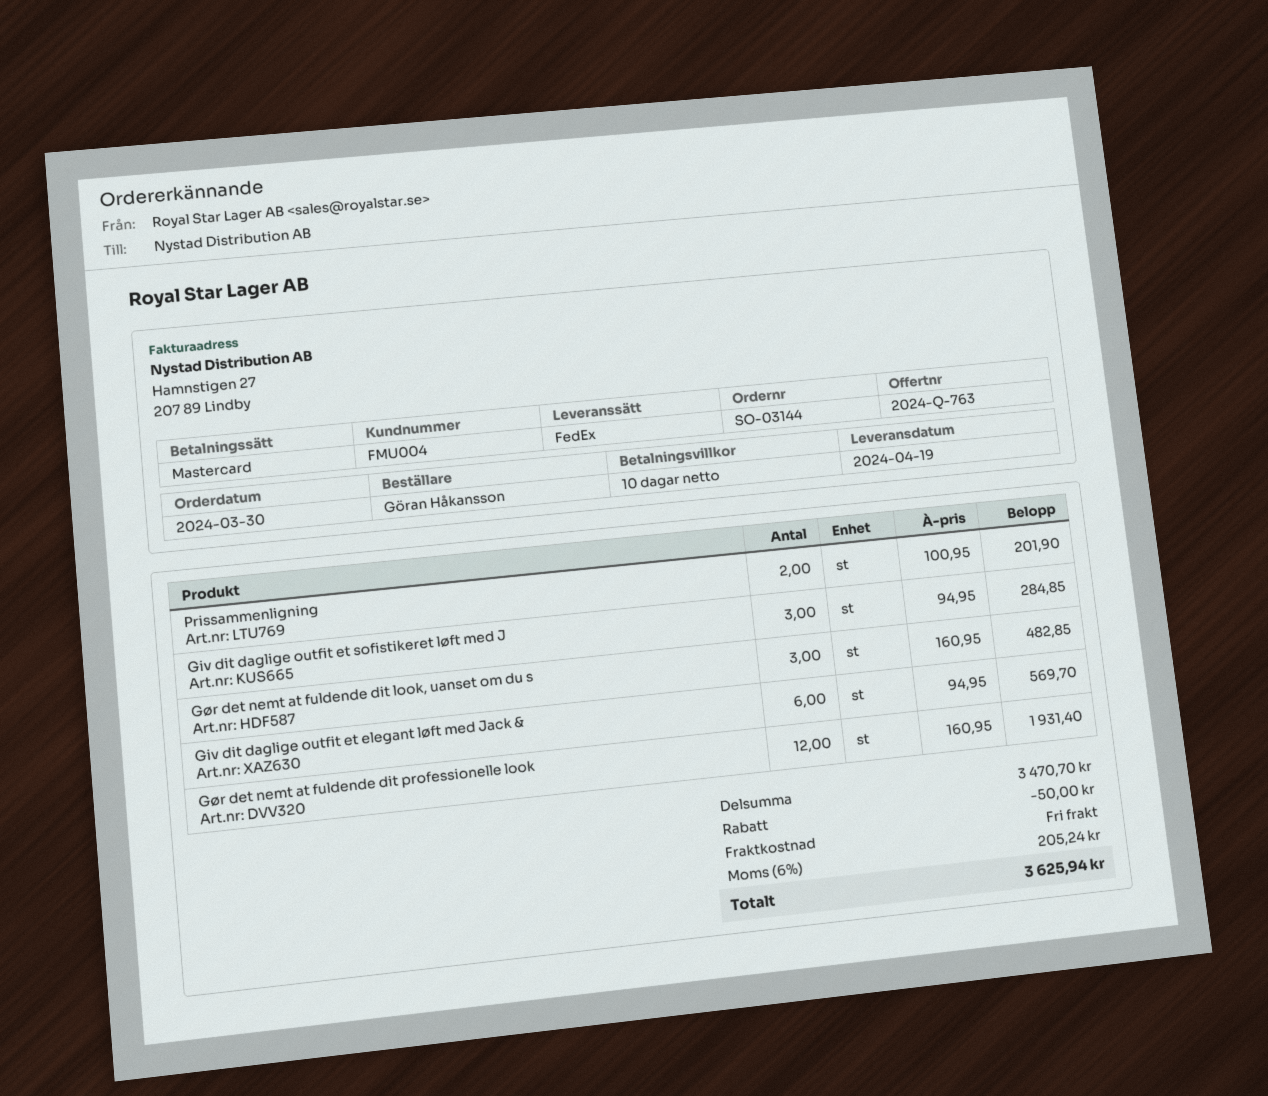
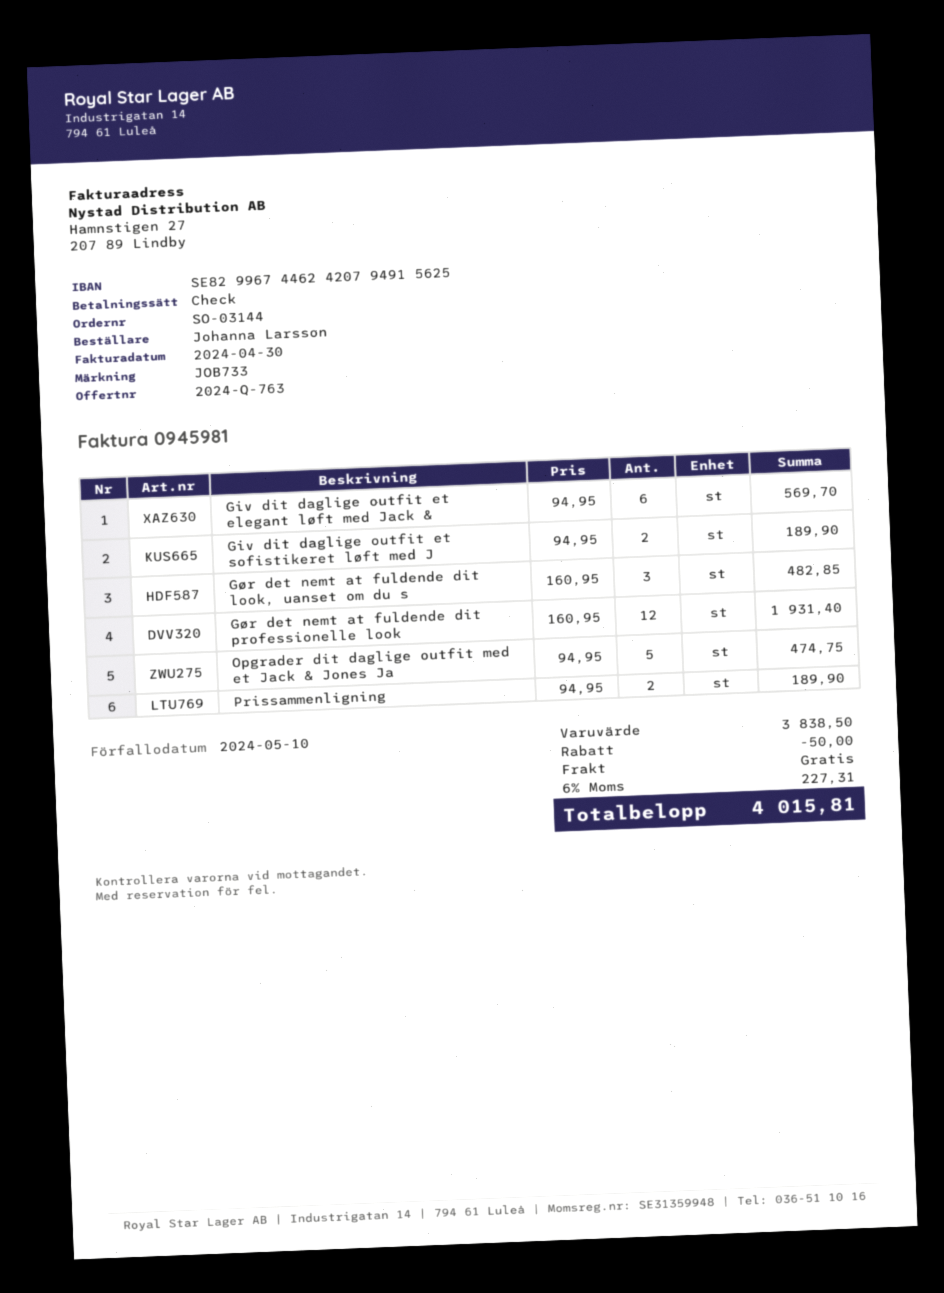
ordered by: Göran Håkansson -> Johanna Larsson
payment method: Mastercard -> cheque
Prissammenligning: 2 x 100.95 = 201.90 -> 2 x 94.95 = 189.90
Giv dit daglige outfit et sofistikeret løft med J: 3 x 94.95 = 284.85 -> 2 x 94.95 = 189.90
Opgrader dit daglige outfit med et Jack & Jones Ja: none -> 5 x 94.95 = 474.75
subtotal: 3470.70 -> 3838.50
tax: 6% = 205.24 -> 6% = 227.31
total: 3625.94 -> 4015.81

